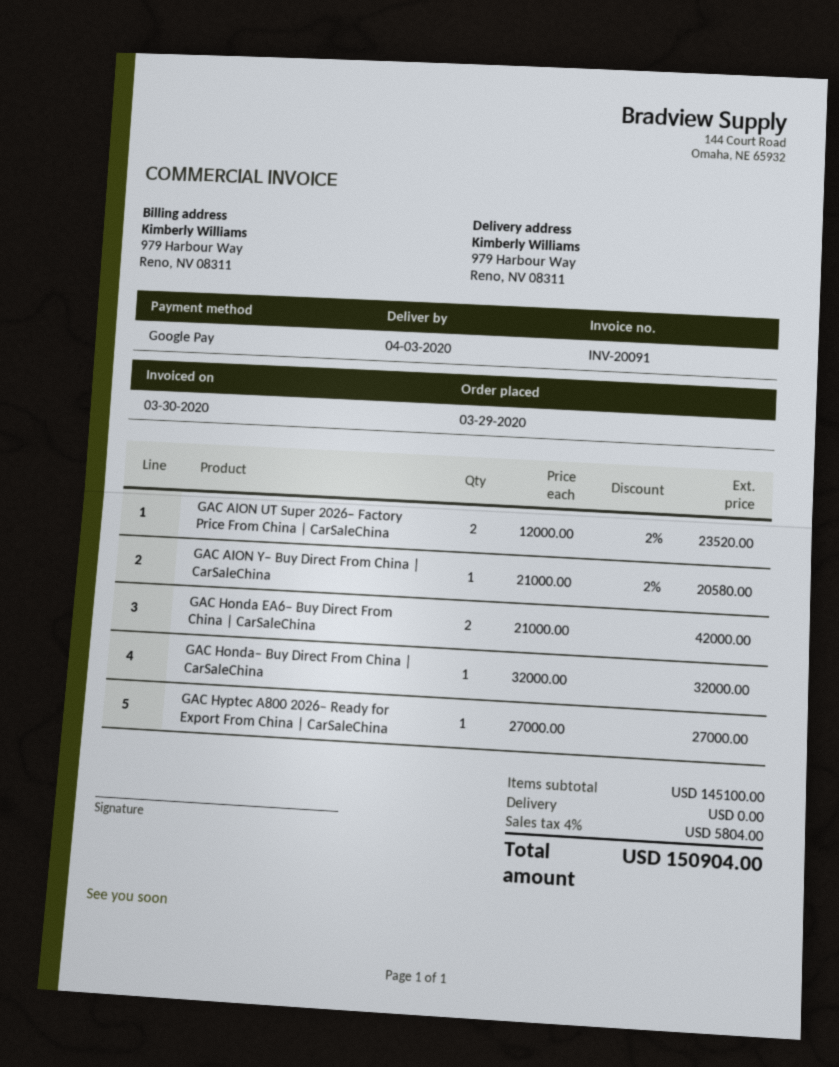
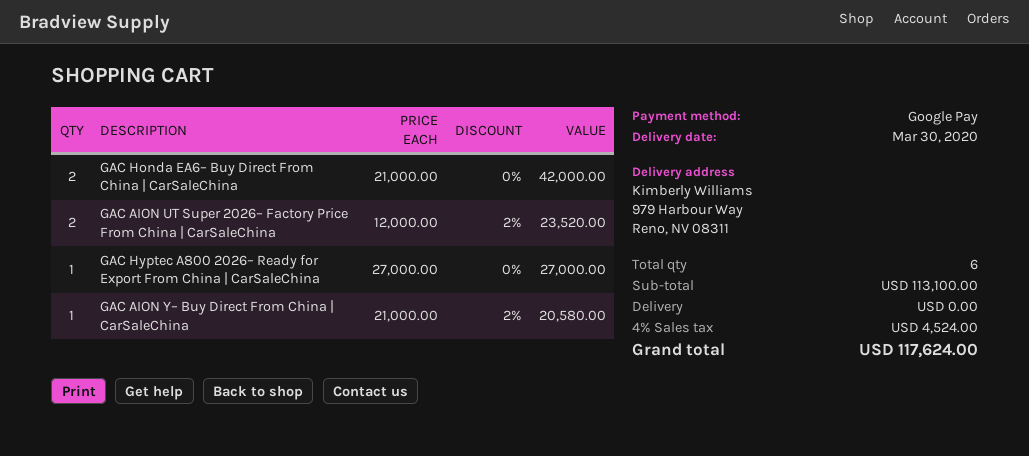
delivery date: 2020-04-03 -> 2020-03-30
GAC Honda– Buy Direct From China | CarSaleChina: 1 x 32000.00 = 32000.00 -> none
subtotal: 145100.00 -> 113100.00
tax: 4% = 5804.00 -> 4% = 4524.00
total: 150904.00 -> 117624.00

